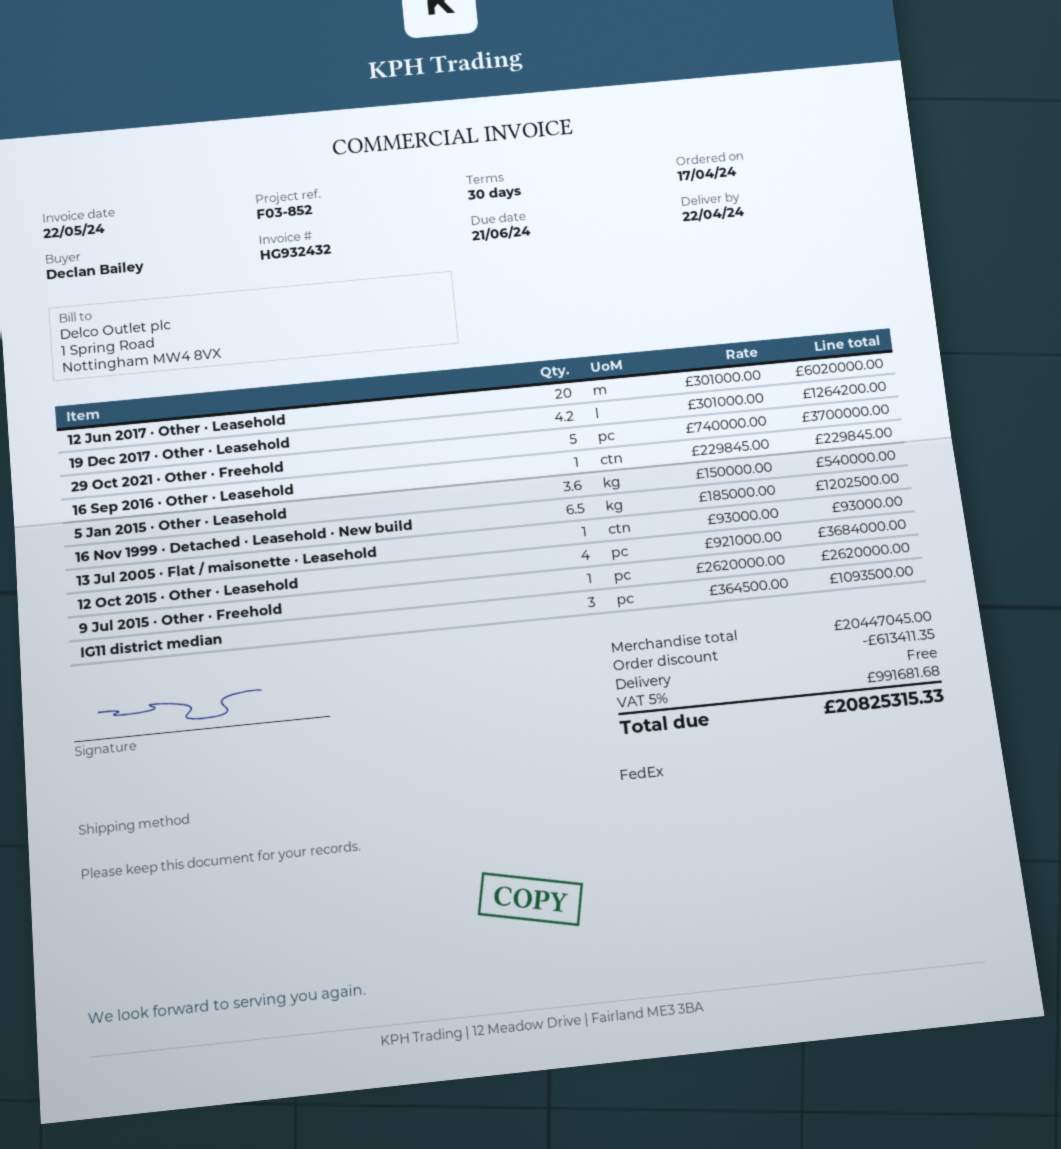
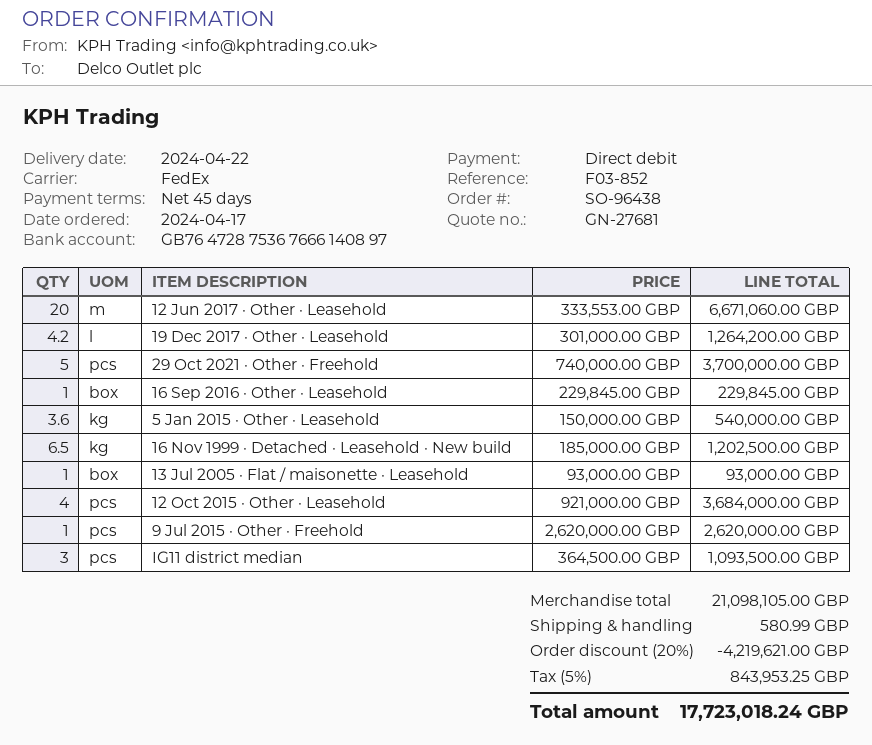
payment terms: 30 days -> 45 days
12 Jun 2017 · Other · Leasehold: 20 x 301000.00 = 6020000.00 -> 20 x 333553.00 = 6671060.00
subtotal: 20447045.00 -> 21098105.00
discount: 613411.35 -> 4219621.00
shipping: 0.00 -> 580.99
tax: 5% = 991681.68 -> 5% = 843953.25
total: 20825315.33 -> 17723018.24

